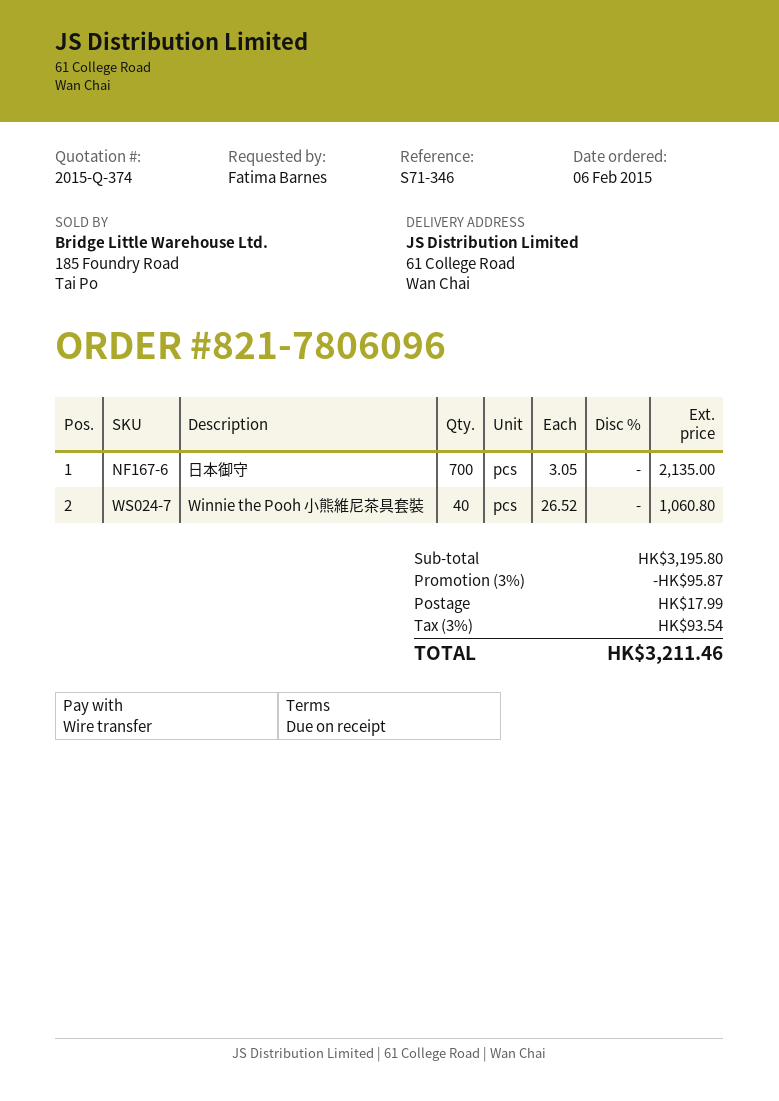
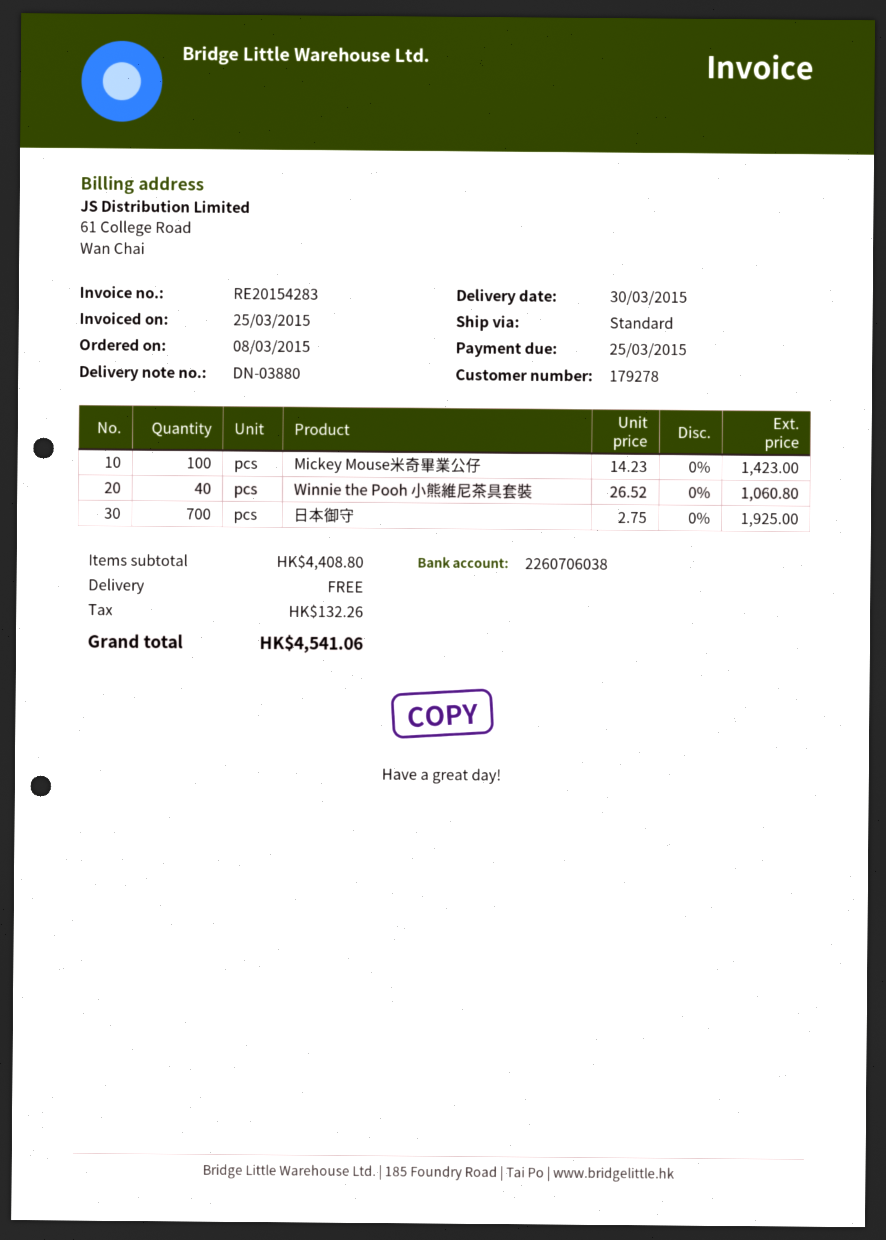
order date: 2015-02-06 -> 2015-03-08
日本御守: 700 x 3.05 = 2135.00 -> 700 x 2.75 = 1925.00
Mickey Mouse米奇畢業公仔: none -> 100 x 14.23 = 1423.00
subtotal: 3195.80 -> 4408.80
discount: 3% = 95.87 -> none
shipping: 17.99 -> 0.00
tax: 93.54 -> 132.26
total: 3211.46 -> 4541.06

